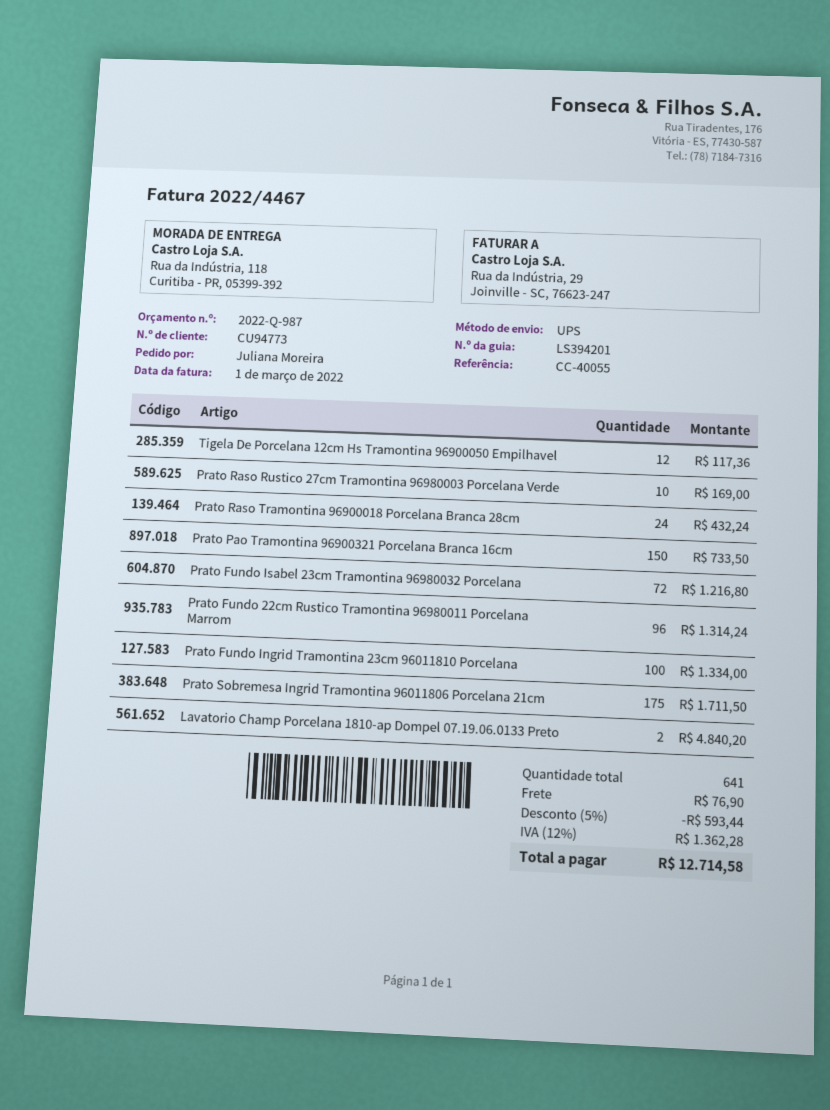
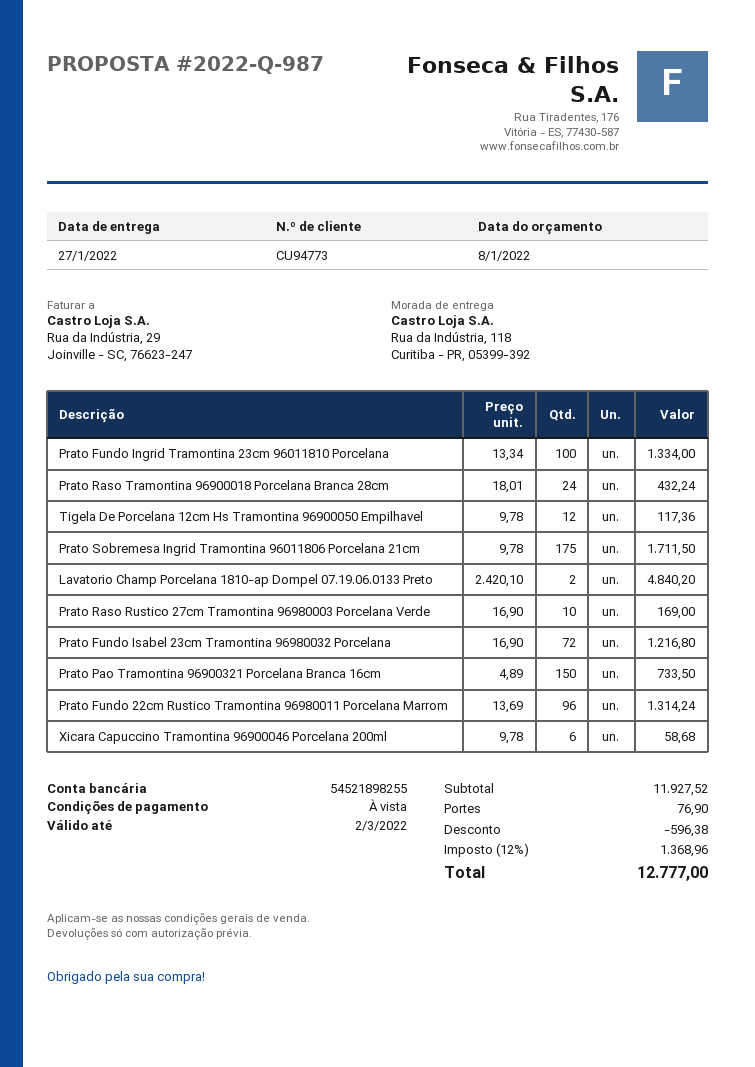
Xicara Capuccino Tramontina 96900046 Porcelana 200ml: none -> 6 for 58.68
discount: 593.44 -> 596.38
tax: 12% = 1362.28 -> 12% = 1368.96
total: 12714.58 -> 12777.00

